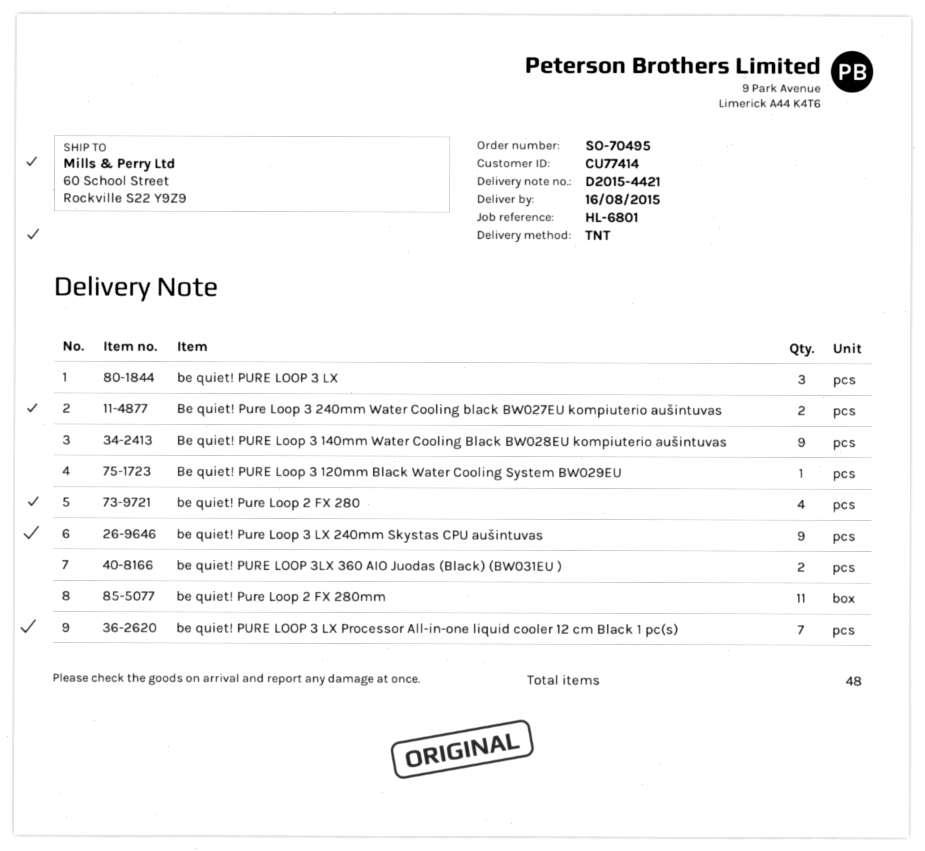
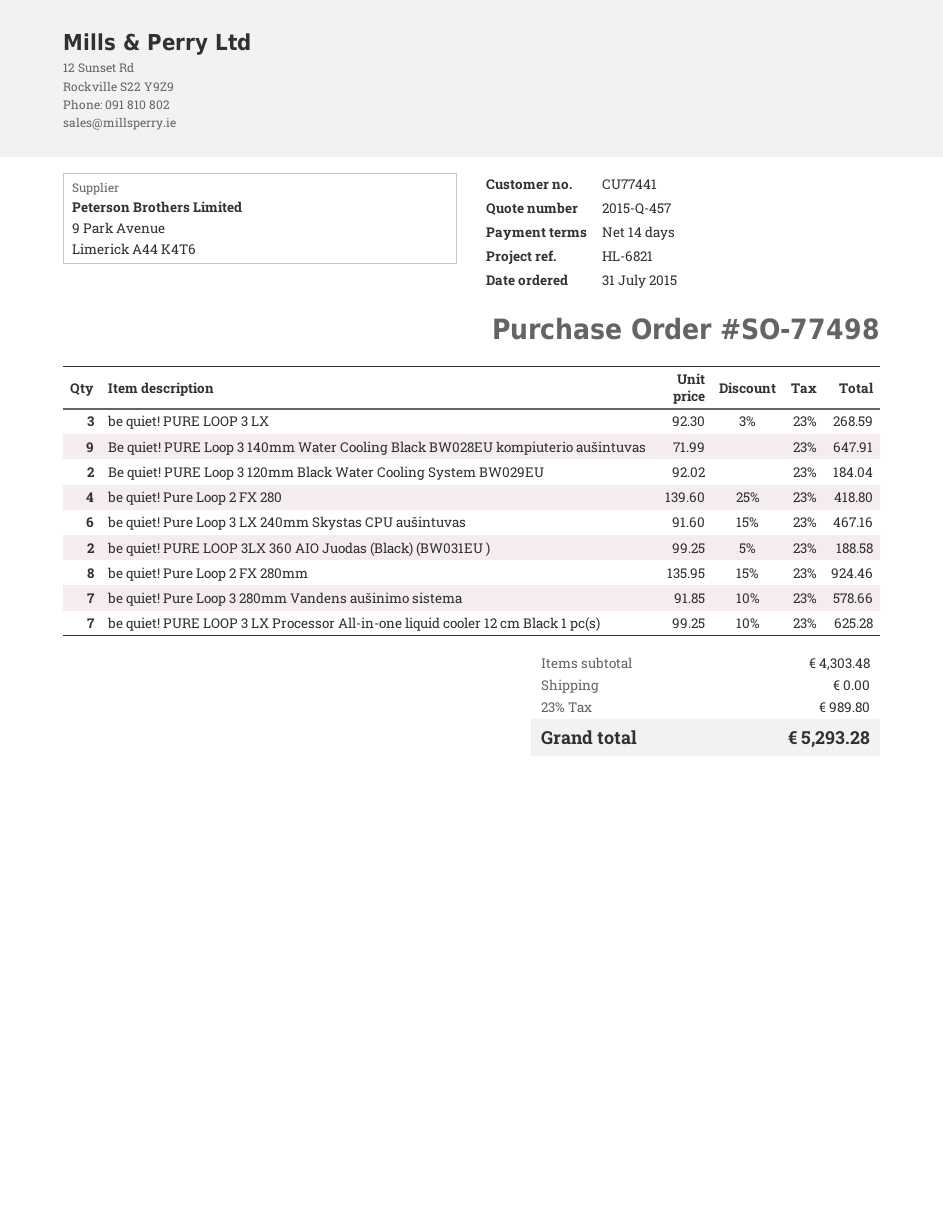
order number: SO-70495 -> SO-77498
customer number: CU77414 -> CU77441
reference: HL-6801 -> HL-6821
Be quiet! Pure Loop 3 240mm Water Cooling black BW027EU kompiuterio aušintuvas: 2 -> none
Be quiet! PURE Loop 3 120mm Black Water Cooling System BW029EU: 1 -> 2
be quiet! Pure Loop 3 LX 240mm Skystas CPU aušintuvas: 9 -> 6
be quiet! Pure Loop 2 FX 280mm: 11 -> 8
be quiet! Pure Loop 3 280mm Vandens aušinimo sistema: none -> 7

